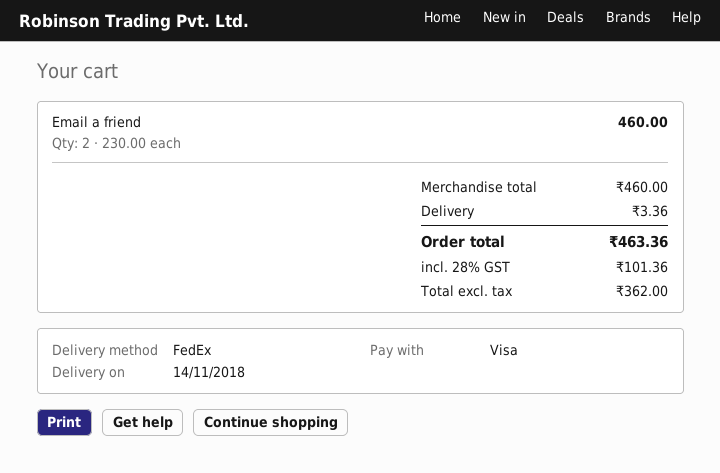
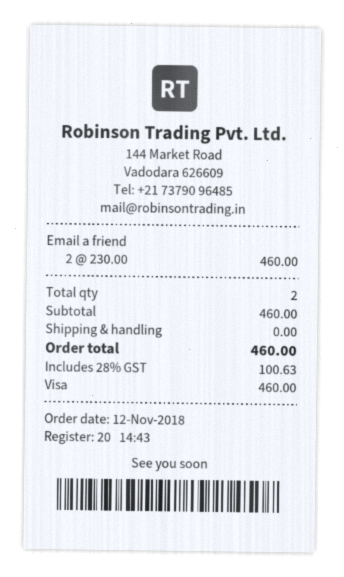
shipping: 3.36 -> 0.00
tax: 28% = 101.36 -> 28% = 100.63
total: 463.36 -> 460.00

